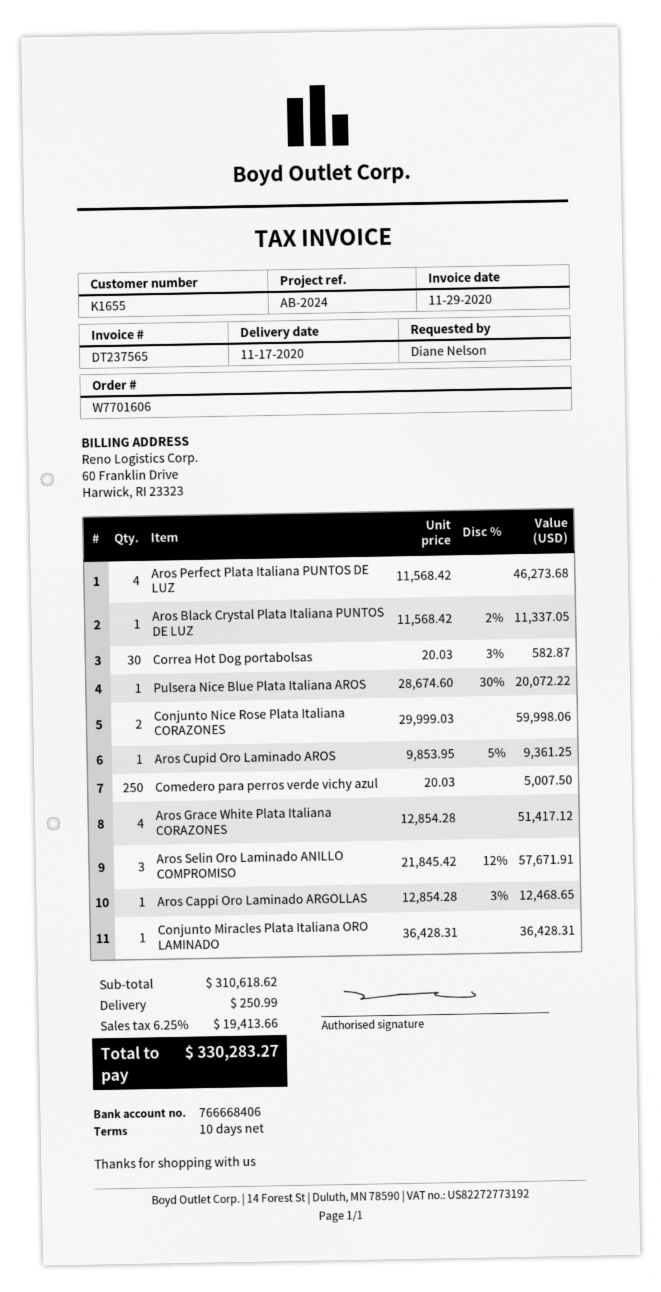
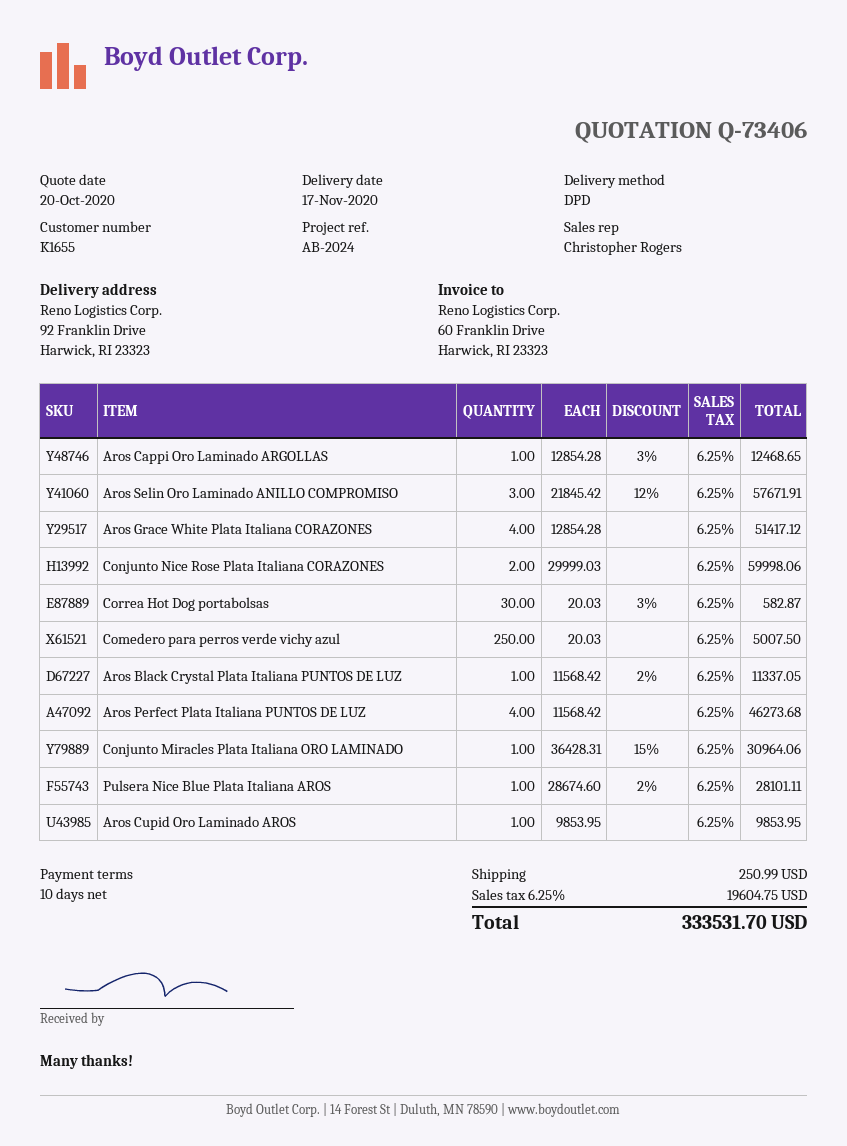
Pulsera Nice Blue Plata Italiana AROS: 1 x 28674.60 - 30% = 20072.22 -> 1 x 28674.60 - 2% = 28101.11
Aros Cupid Oro Laminado AROS: 1 x 9853.95 - 5% = 9361.25 -> 1 x 9853.95 = 9853.95
Conjunto Miracles Plata Italiana ORO LAMINADO: 1 x 36428.31 = 36428.31 -> 1 x 36428.31 - 15% = 30964.06
tax: 6.25% = 19413.66 -> 6.25% = 19604.75
total: 330283.27 -> 333531.70

